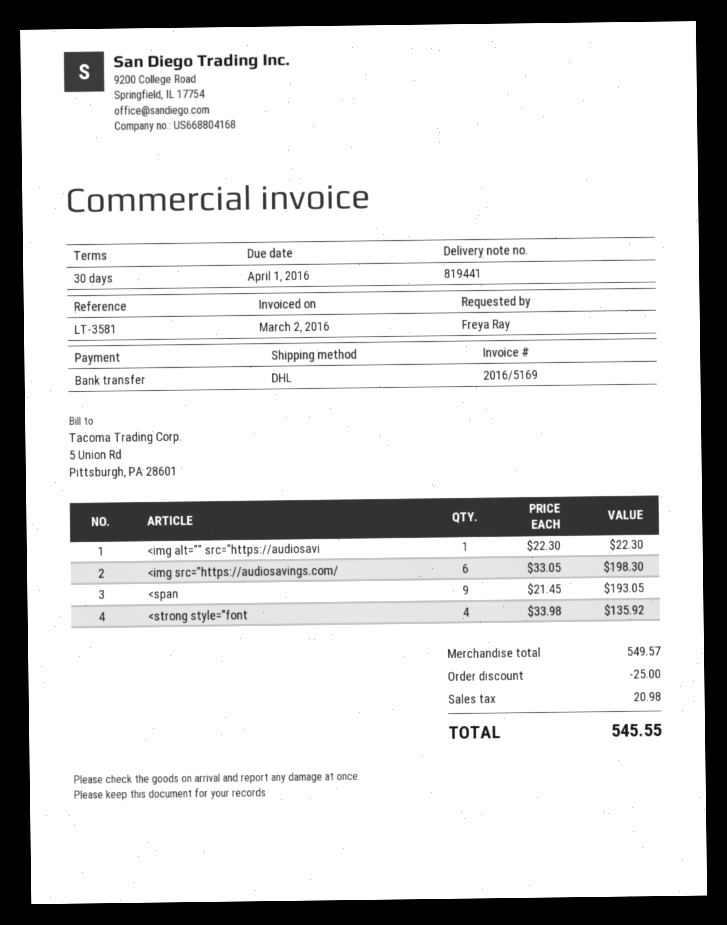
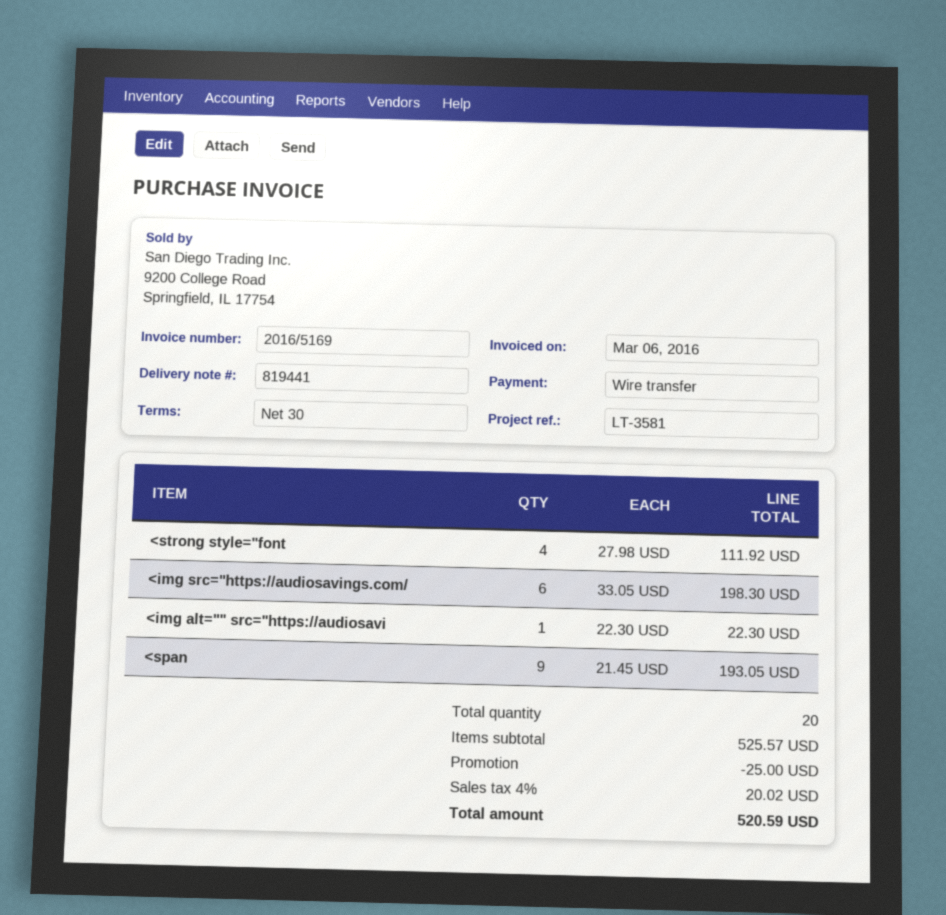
invoice date: 2016-03-02 -> 2016-03-06
<strong style="font: 4 x 33.98 = 135.92 -> 4 x 27.98 = 111.92
subtotal: 549.57 -> 525.57
tax: 20.98 -> 20.02
total: 545.55 -> 520.59

